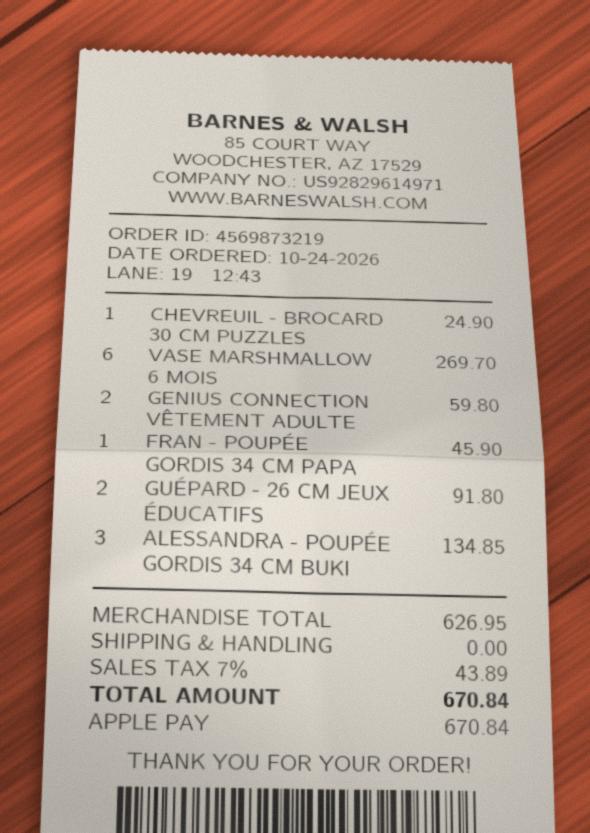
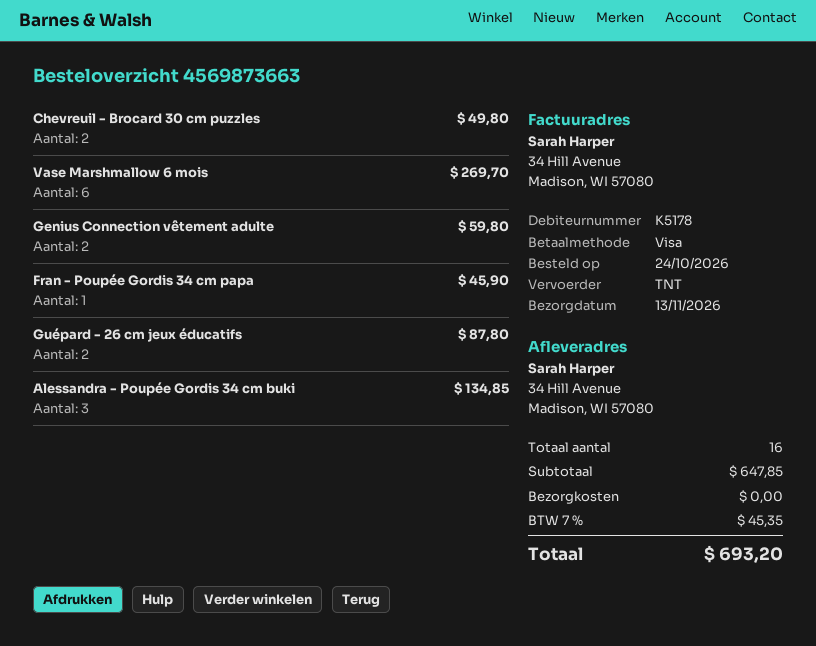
order number: 4569873219 -> 4569873663
payment method: Apple Pay -> Visa
CHEVREUIL - BROCARD 30 CM PUZZLES: 1 for 24.90 -> 2 for 49.80
GUÉPARD - 26 CM JEUX ÉDUCATIFS: 2 for 91.80 -> 2 for 87.80
subtotal: 626.95 -> 647.85
tax: 7% = 43.89 -> 7% = 45.35
total: 670.84 -> 693.20

